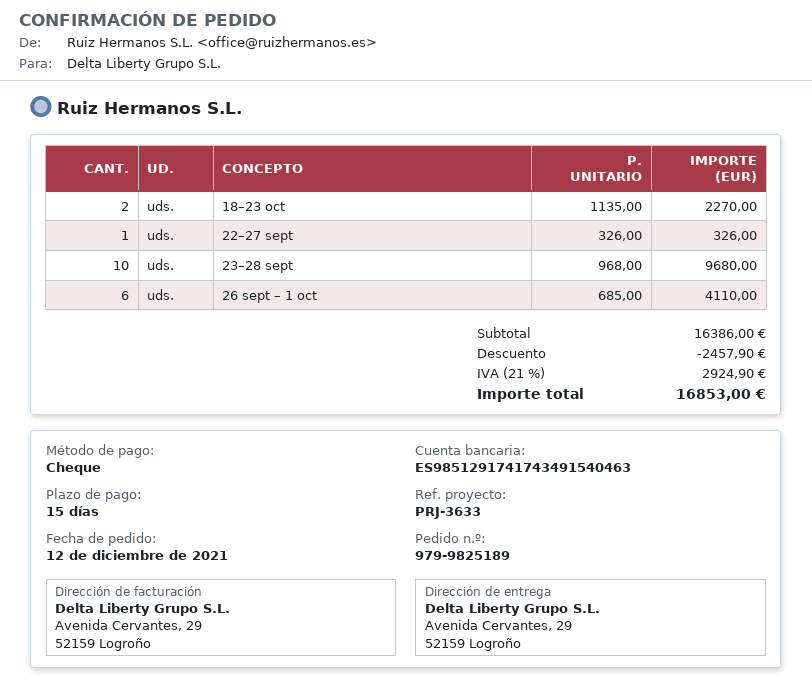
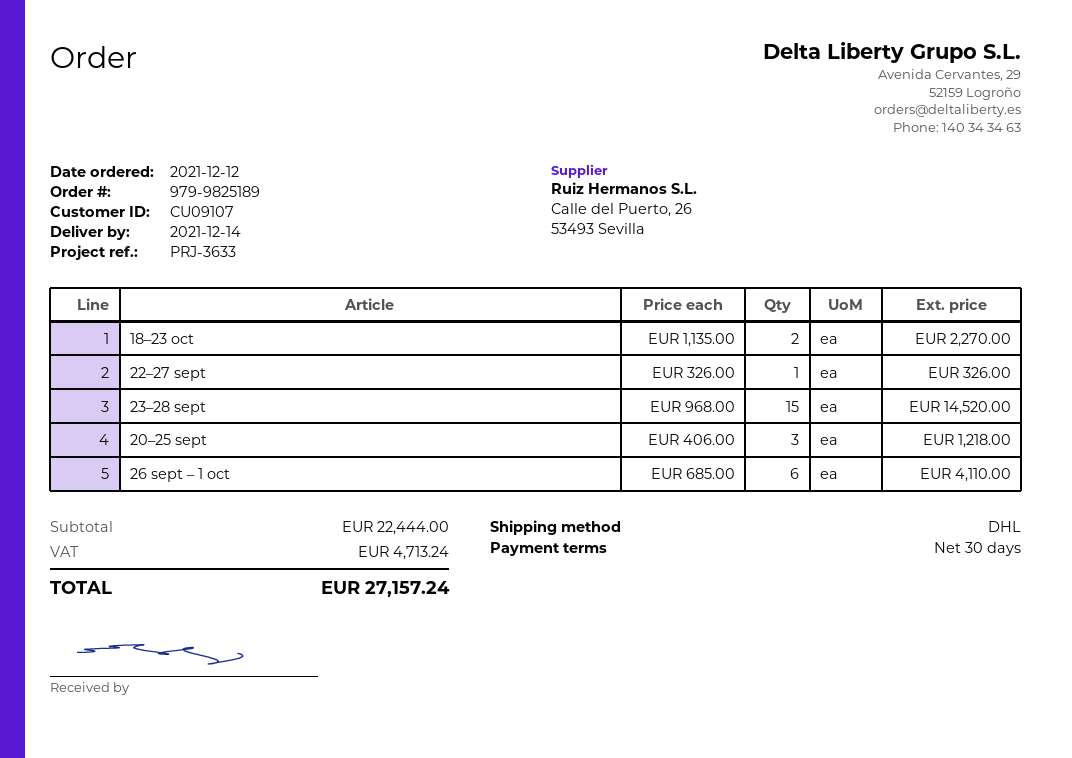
payment terms: 15 days -> 30 days
23–28 sept: 10 x 968.00 = 9680.00 -> 15 x 968.00 = 14520.00
20–25 sept: none -> 3 x 406.00 = 1218.00
subtotal: 16386.00 -> 22444.00
discount: 2457.90 -> none
tax: 2924.90 -> 4713.24
total: 16853.00 -> 27157.24

